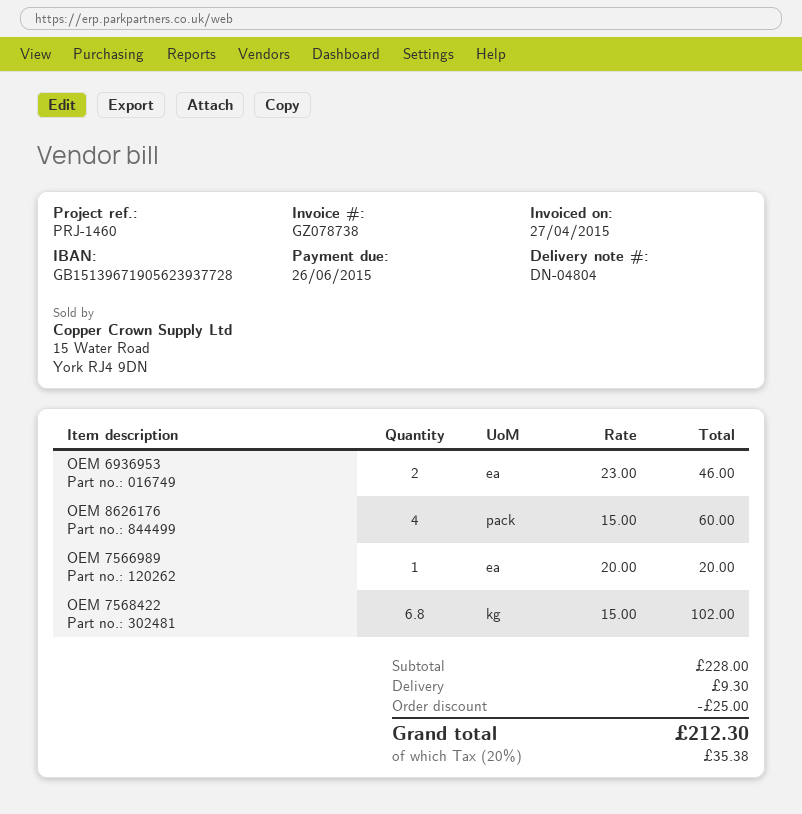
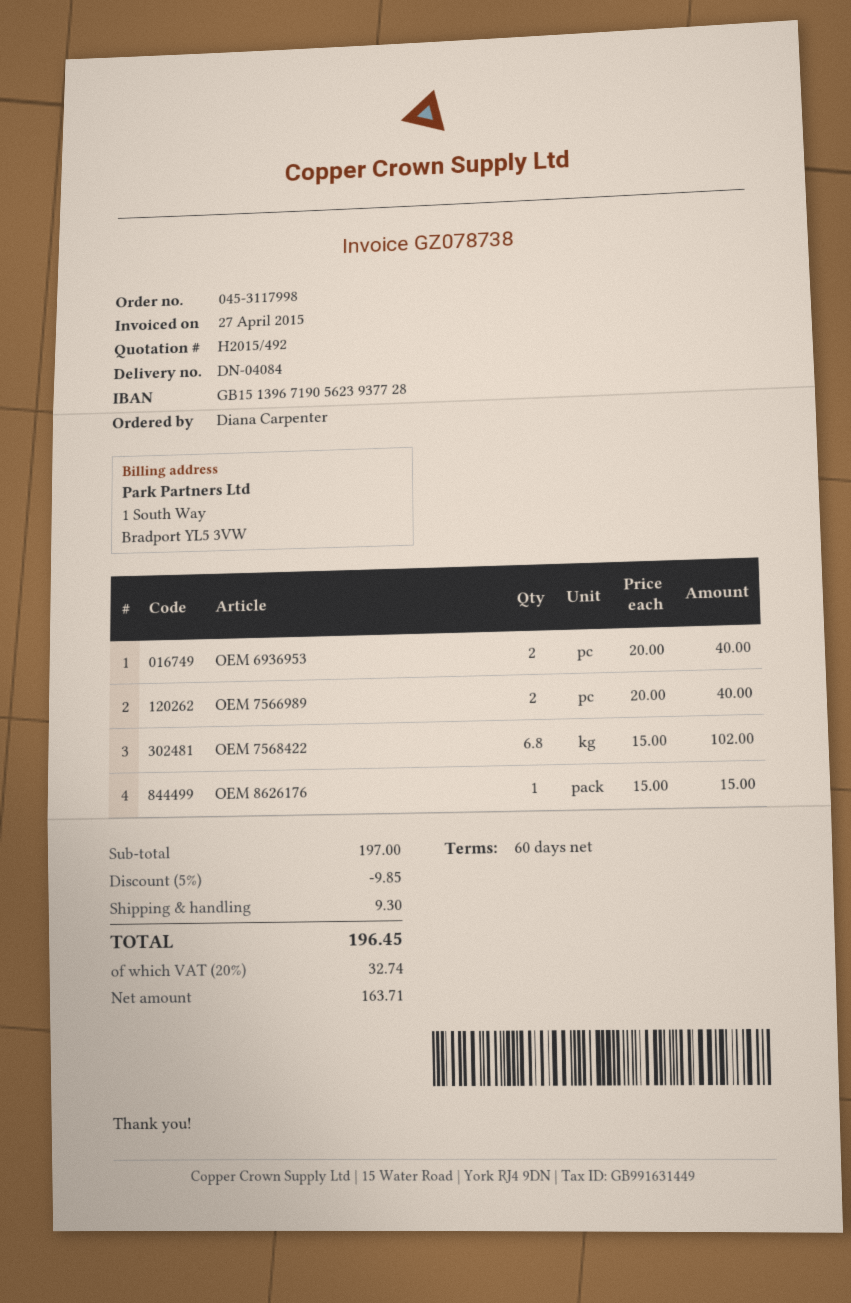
delivery note number: DN-04804 -> DN-04084
OEM 6936953: 2 x 23.00 = 46.00 -> 2 x 20.00 = 40.00
OEM 8626176: 4 x 15.00 = 60.00 -> 1 x 15.00 = 15.00
OEM 7566989: 1 x 20.00 = 20.00 -> 2 x 20.00 = 40.00
subtotal: 228.00 -> 197.00
discount: 25.00 -> 9.85
tax: 20% = 35.38 -> 20% = 32.74
total: 212.30 -> 196.45

